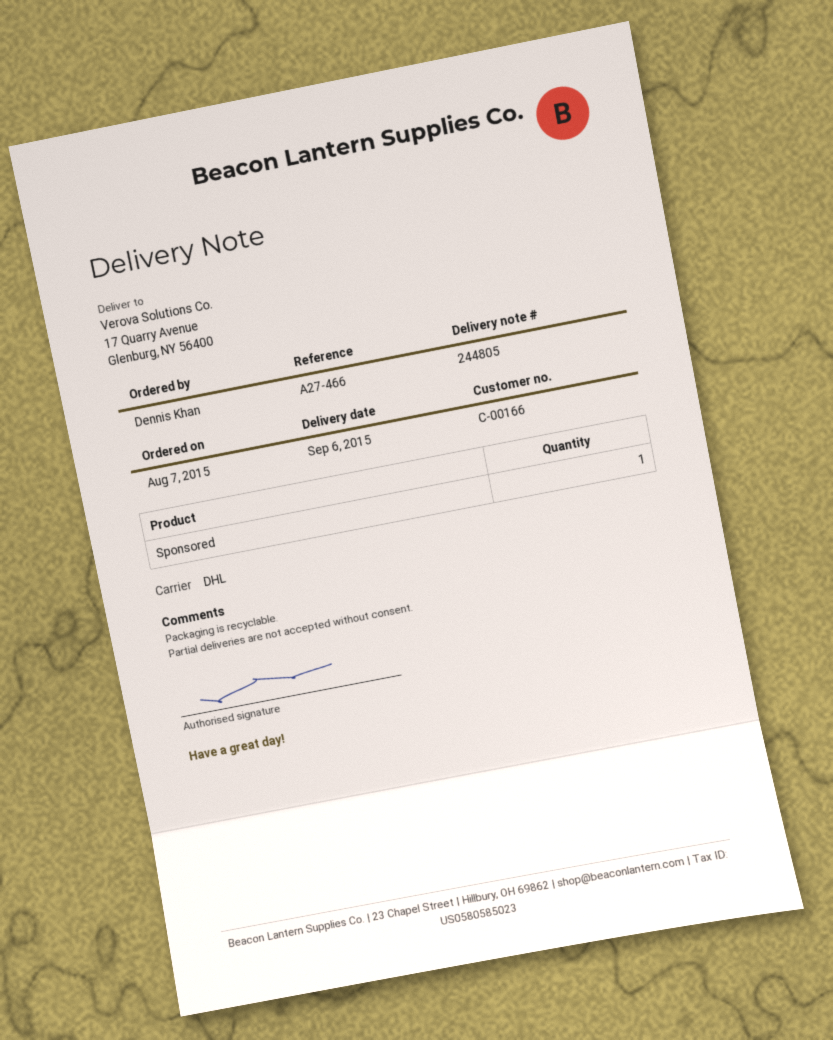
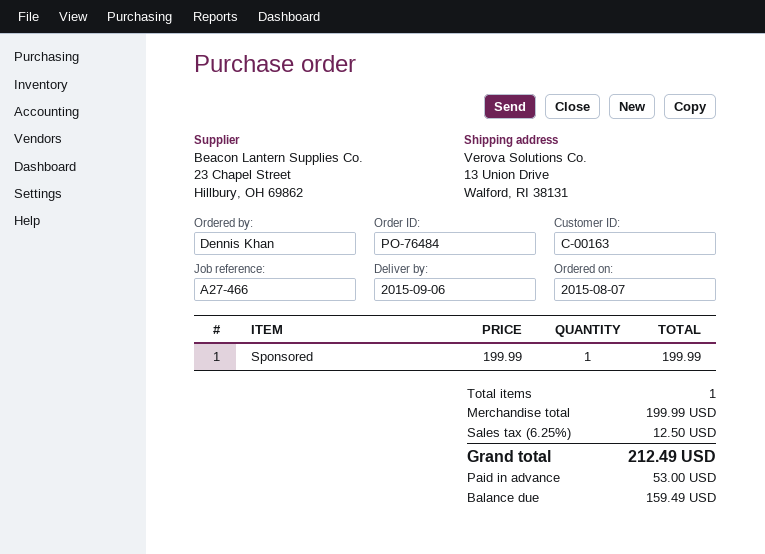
customer number: C-00166 -> C-00163
ship to: 17 Quarry Avenue, Glenburg, NY 56400 -> 13 Union Drive, Walford, RI 38131

